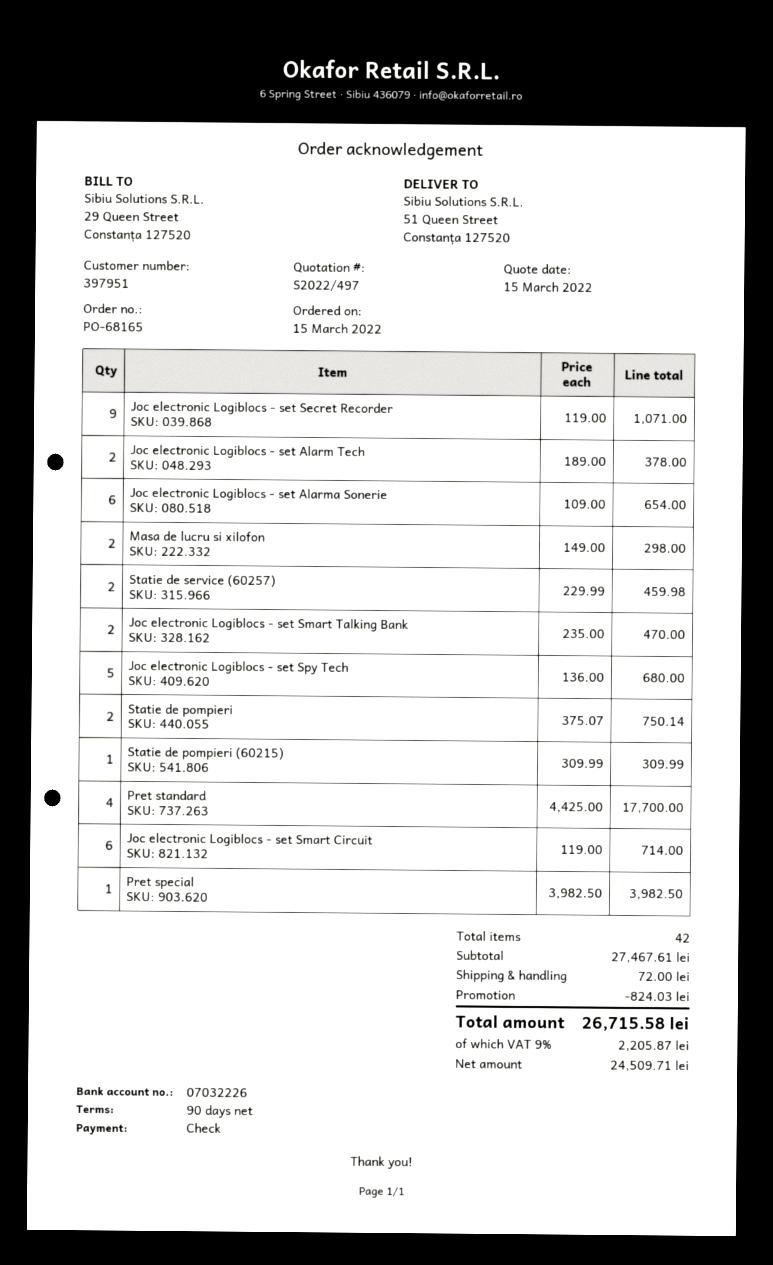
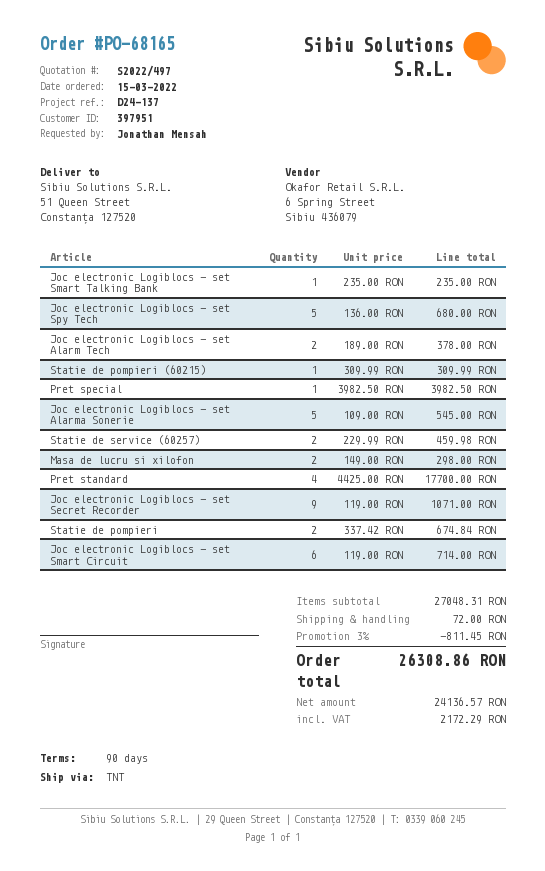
Joc electronic Logiblocs - set Alarma Sonerie: 6 x 109.00 = 654.00 -> 5 x 109.00 = 545.00
Joc electronic Logiblocs - set Smart Talking Bank: 2 x 235.00 = 470.00 -> 1 x 235.00 = 235.00
Statie de pompieri: 2 x 375.07 = 750.14 -> 2 x 337.42 = 674.84
subtotal: 27467.61 -> 27048.31
discount: 824.03 -> 811.45
net: 24509.71 -> 24136.57
tax: 2205.87 -> 2172.29
total: 26715.58 -> 26308.86

